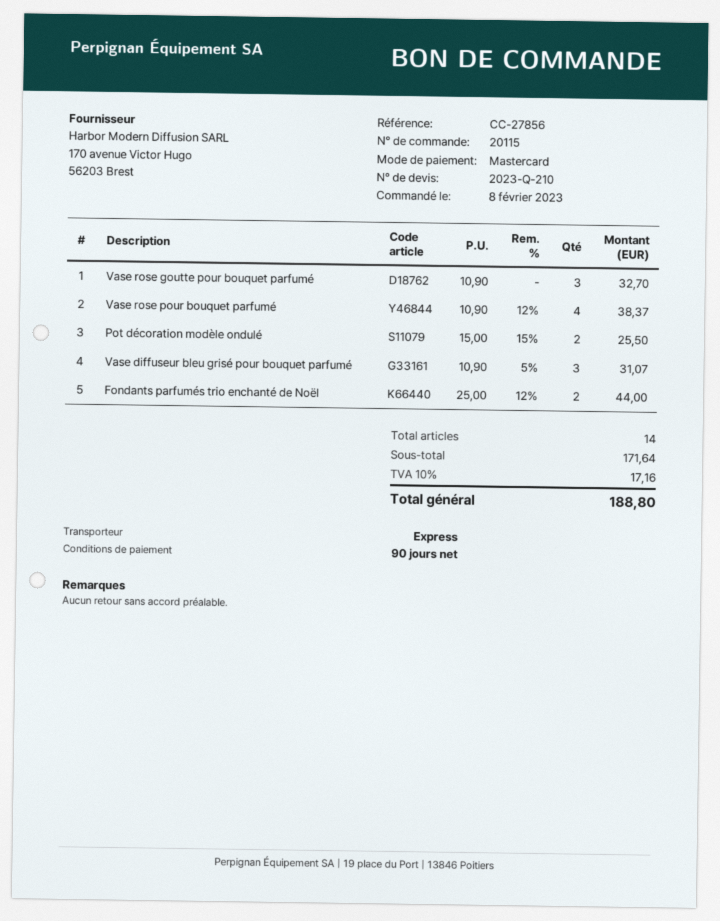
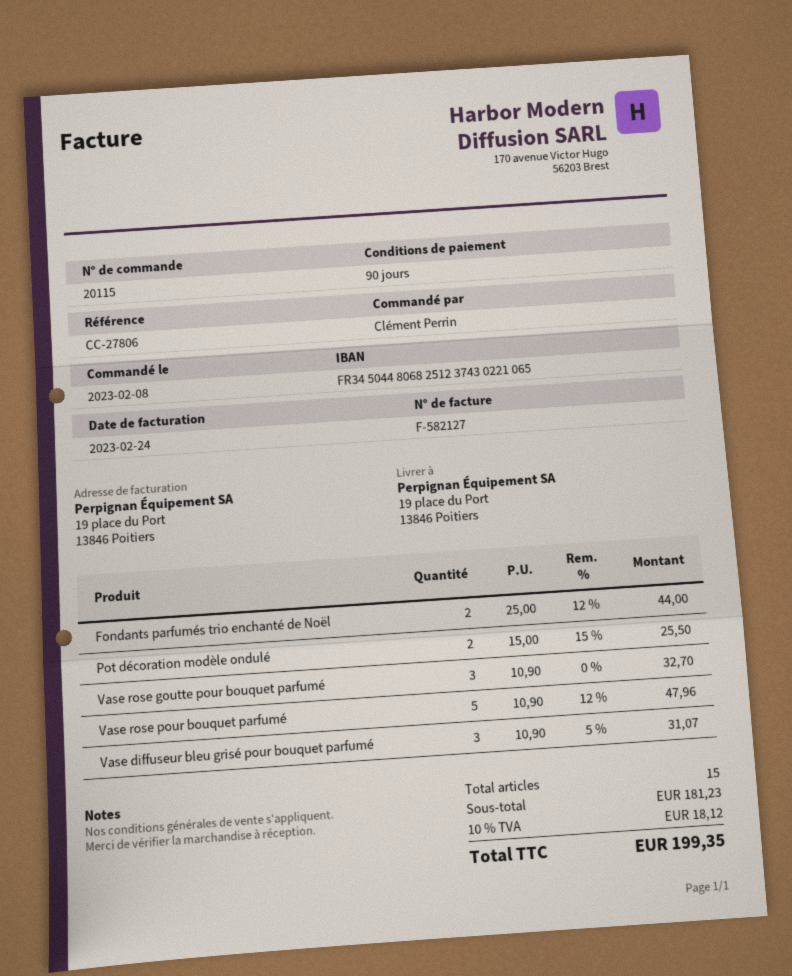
reference: CC-27856 -> CC-27806
Vase rose pour bouquet parfumé: 4 x 10.90 - 12% = 38.37 -> 5 x 10.90 - 12% = 47.96
total quantity: 14 -> 15
subtotal: 171.64 -> 181.23
tax: 10% = 17.16 -> 10% = 18.12
total: 188.80 -> 199.35

